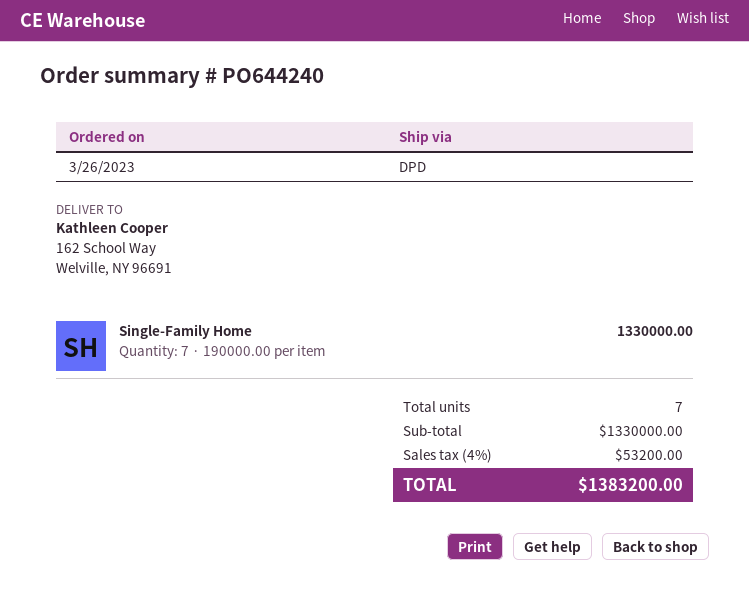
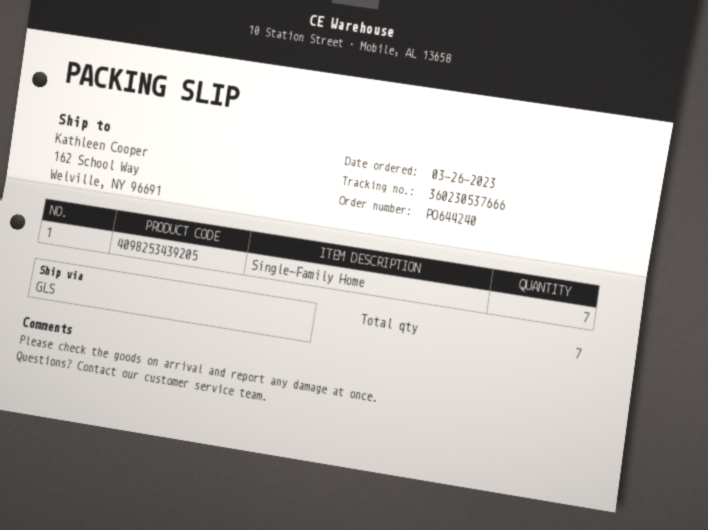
shipping method: DPD -> GLS

